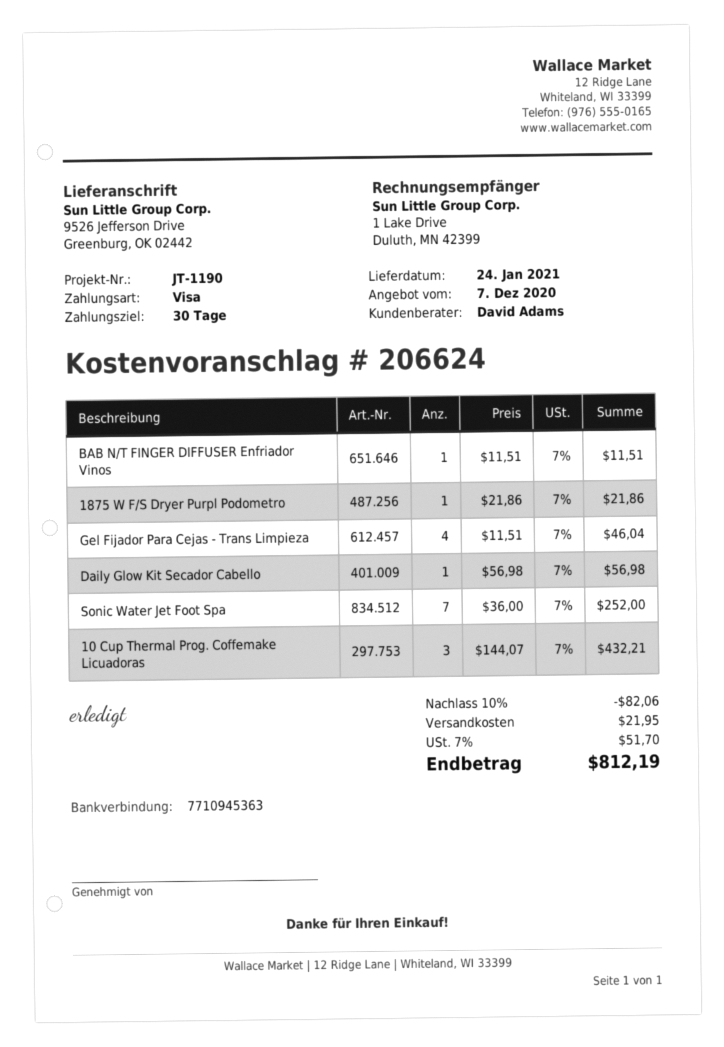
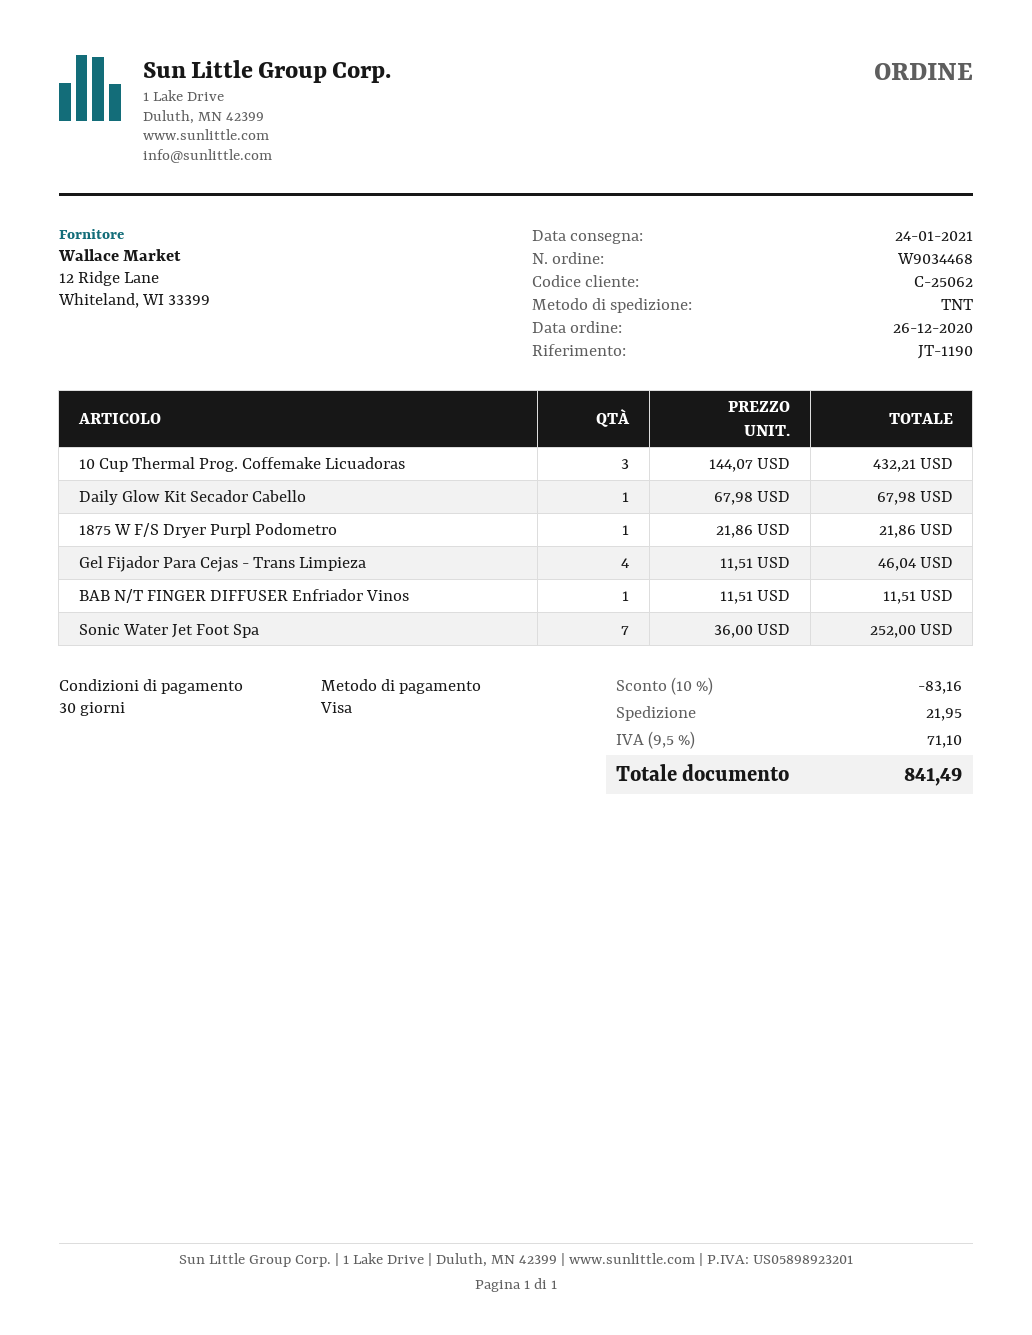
Daily Glow Kit Secador Cabello: 1 x 56.98 = 56.98 -> 1 x 67.98 = 67.98
discount: 10% = 82.06 -> 10% = 83.16
tax: 7% = 51.70 -> 9.5% = 71.10
total: 812.19 -> 841.49

